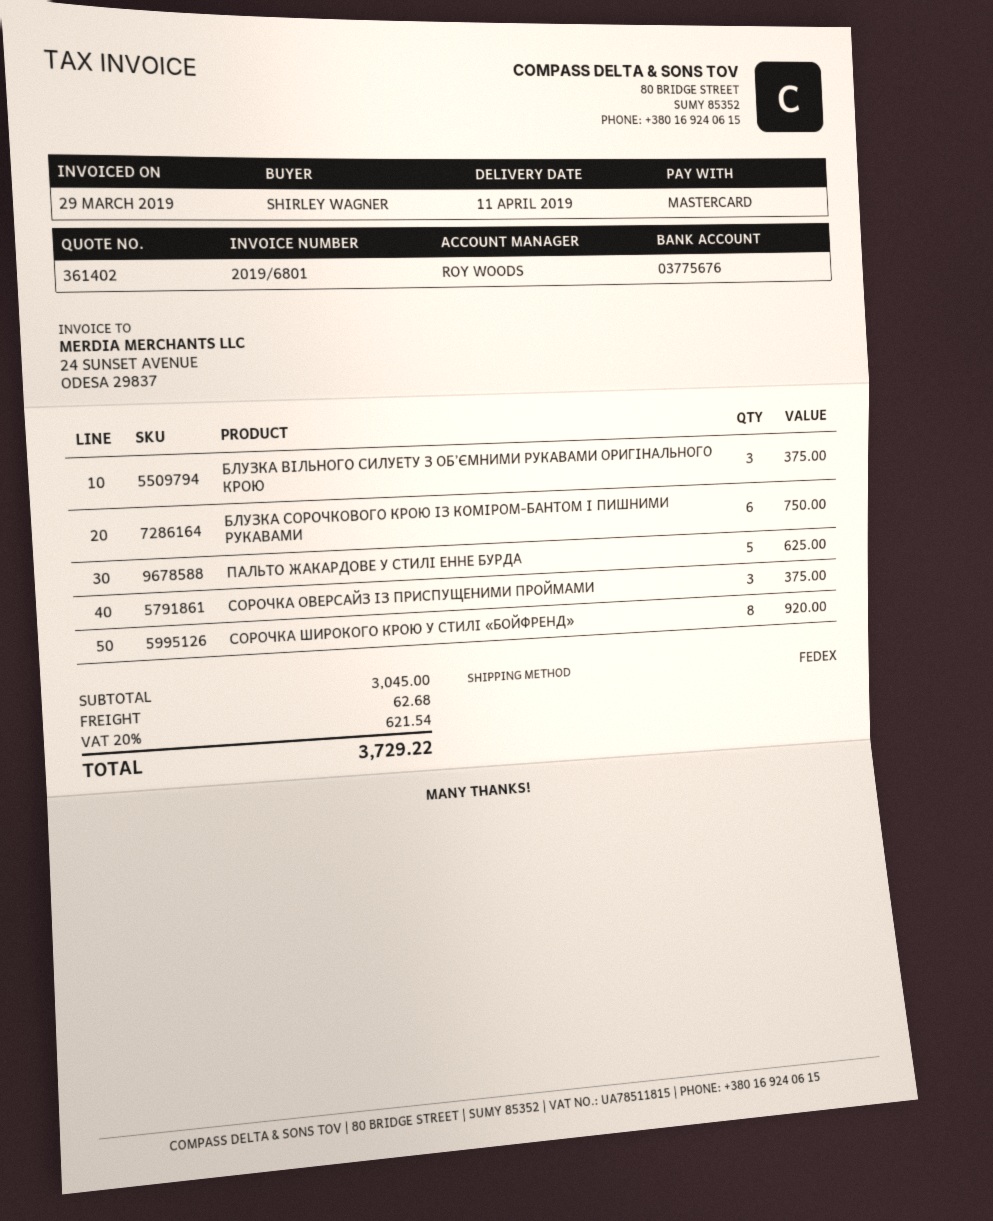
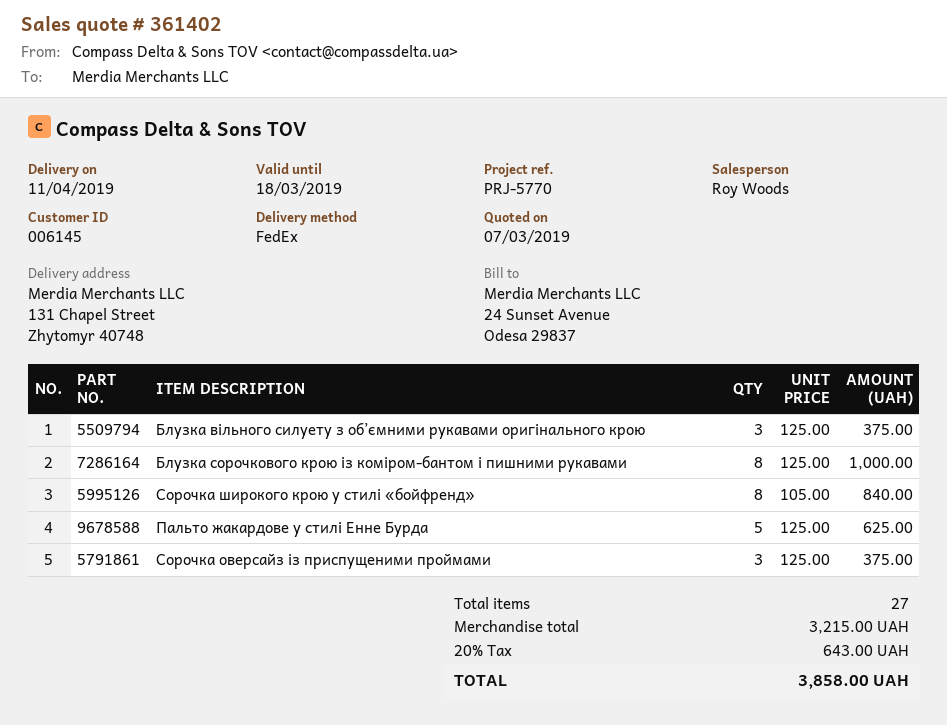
БЛУЗКА СОРОЧКОВОГО КРОЮ ІЗ КОМІРОМ-БАНТОМ І ПИШНИМИ РУКАВАМИ: 6 for 750.00 -> 8 for 1000.00
СОРОЧКА ШИРОКОГО КРОЮ У СТИЛІ «БОЙФРЕНД»: 8 for 920.00 -> 8 for 840.00
subtotal: 3045.00 -> 3215.00
shipping: 62.68 -> none
tax: 20% = 621.54 -> 20% = 643.00
total: 3729.22 -> 3858.00

